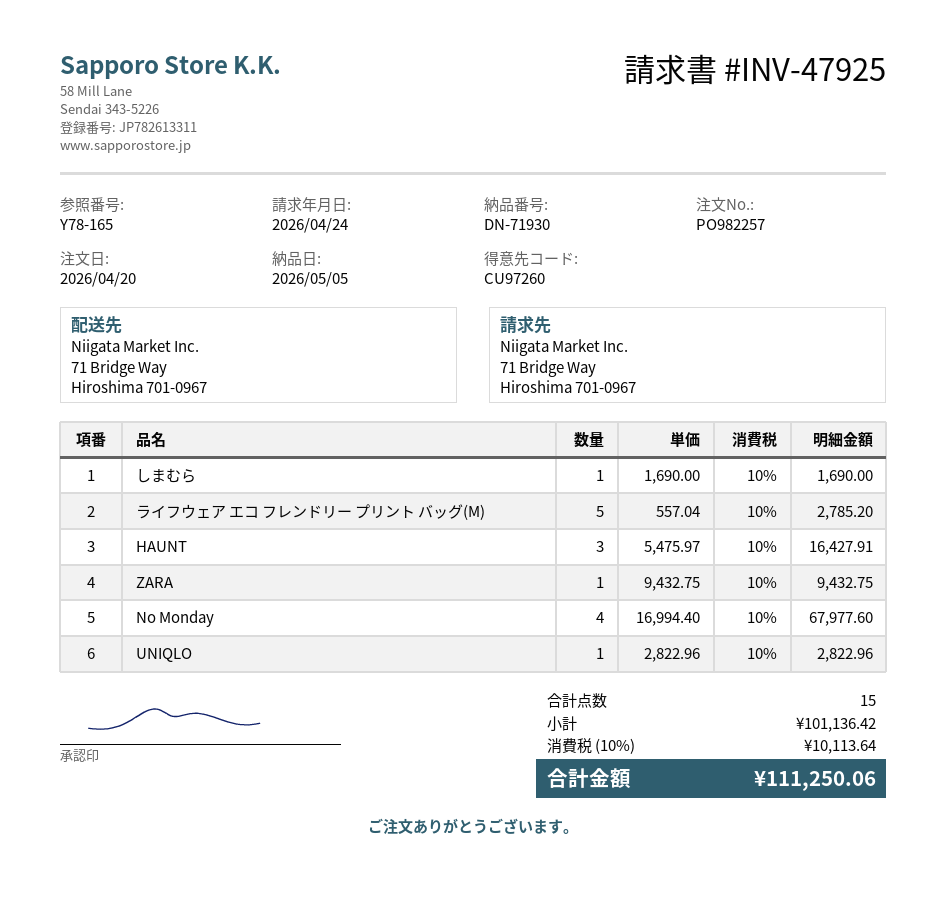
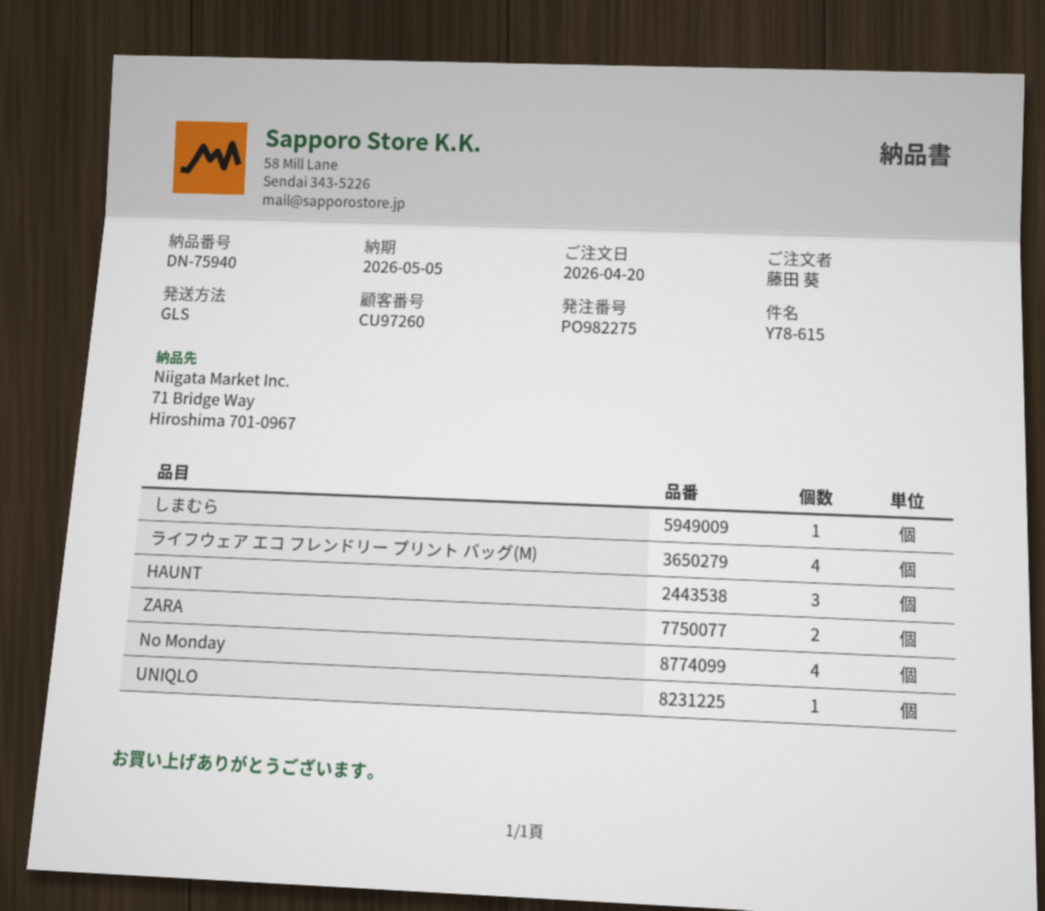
order number: PO982257 -> PO982275
delivery note number: DN-71930 -> DN-75940
reference: Y78-165 -> Y78-615
ライフウェア エコ フレンドリー プリント バッグ(M): 5 -> 4
ZARA: 1 -> 2

